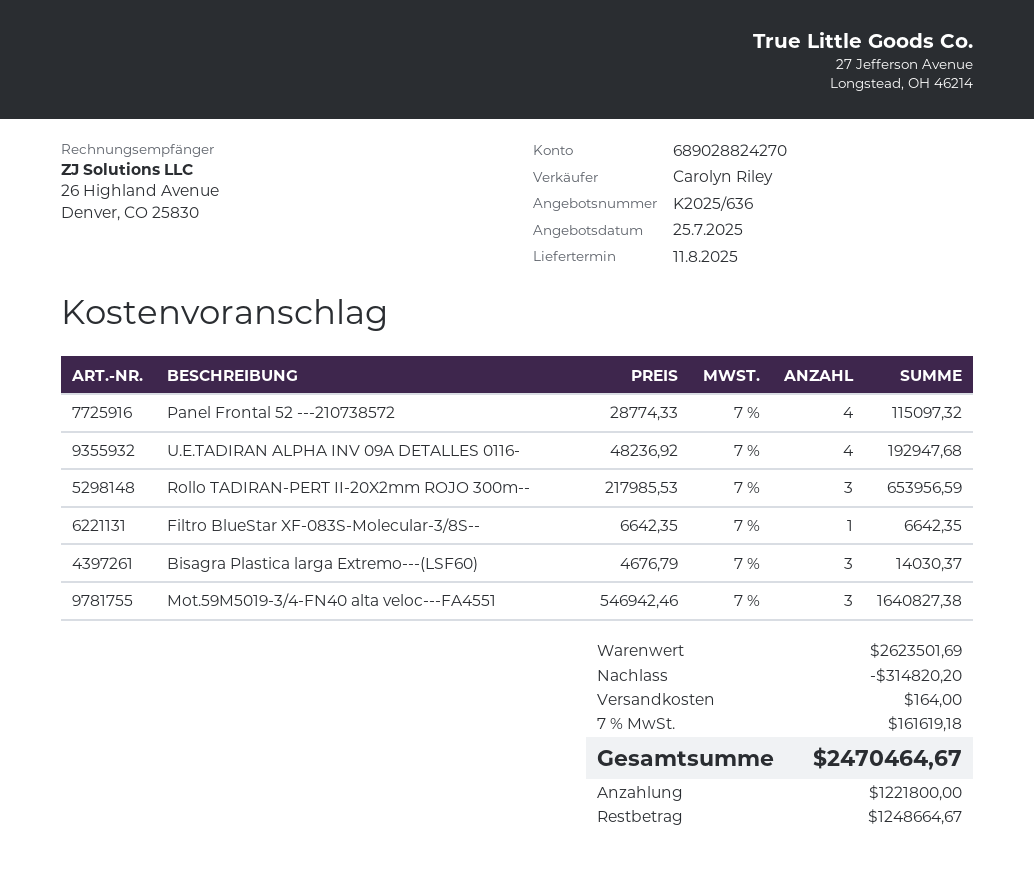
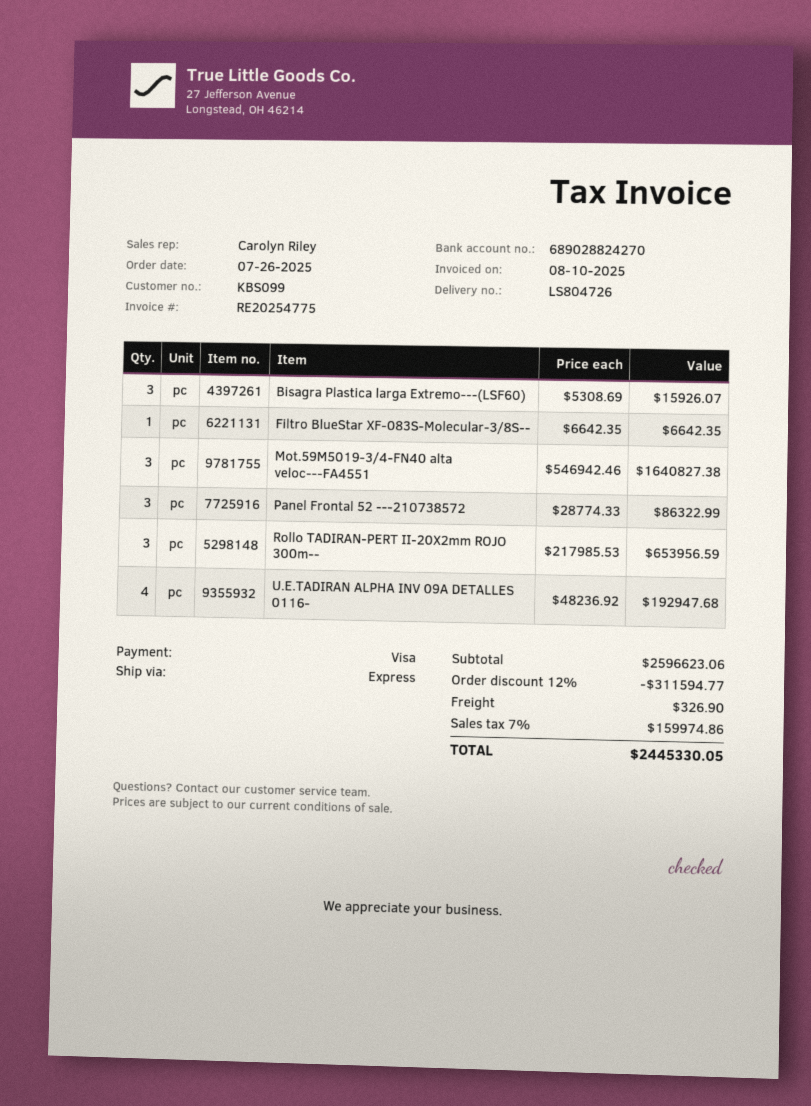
Panel Frontal 52 ---210738572: 4 x 28774.33 = 115097.32 -> 3 x 28774.33 = 86322.99
Bisagra Plastica larga Extremo---(LSF60): 3 x 4676.79 = 14030.37 -> 3 x 5308.69 = 15926.07
subtotal: 2623501.69 -> 2596623.06
discount: 314820.20 -> 311594.77
shipping: 164.00 -> 326.90
tax: 7% = 161619.18 -> 7% = 159974.86
total: 2470464.67 -> 2445330.05

